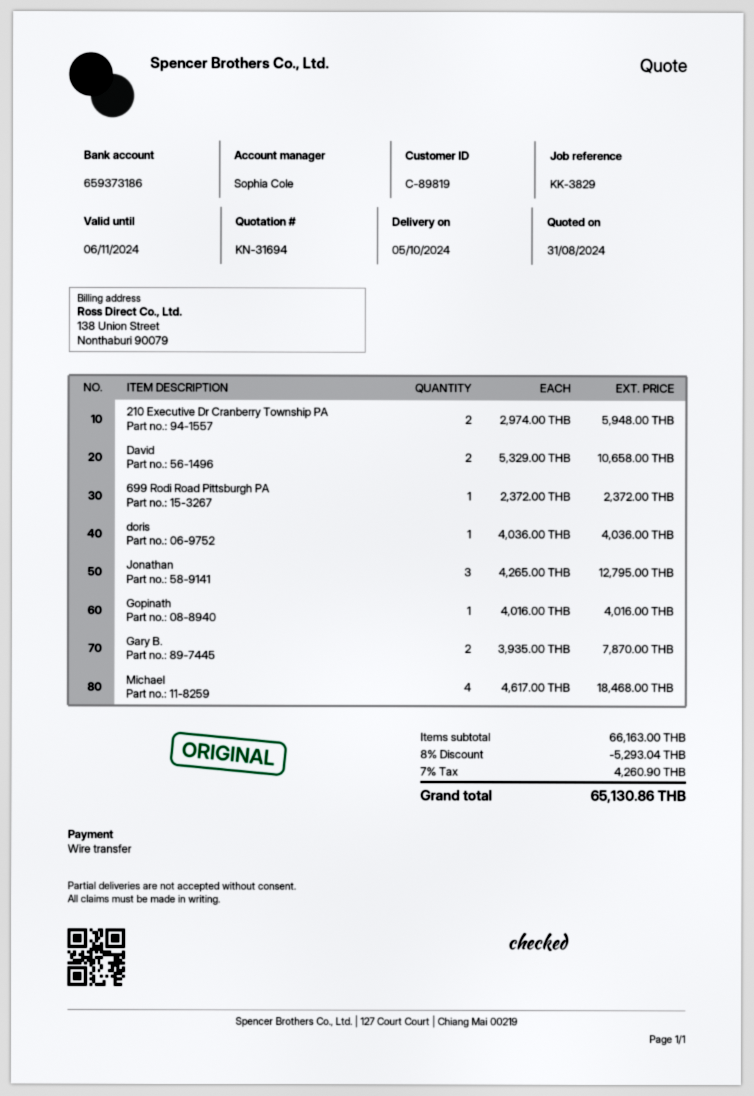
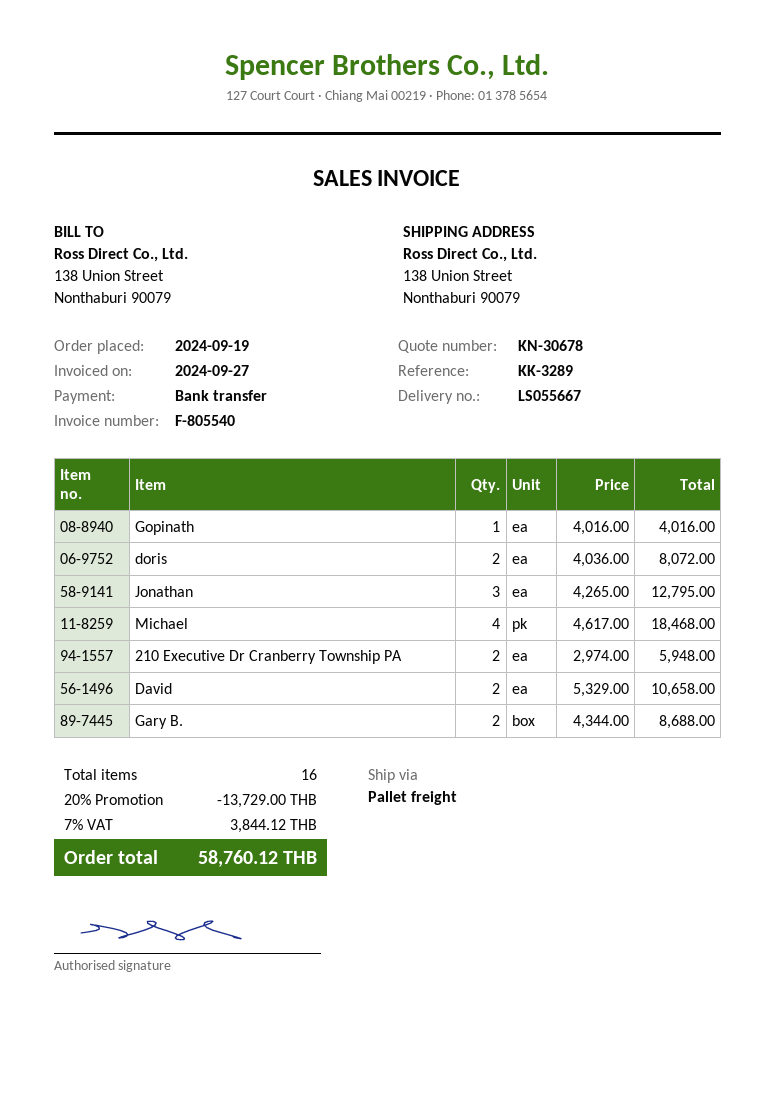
quote number: KN-31694 -> KN-30678
reference: KK-3829 -> KK-3289
699 Rodi Road Pittsburgh PA: 1 x 2372.00 = 2372.00 -> none
doris: 1 x 4036.00 = 4036.00 -> 2 x 4036.00 = 8072.00
Gary B.: 2 x 3935.00 = 7870.00 -> 2 x 4344.00 = 8688.00
discount: 8% = 5293.04 -> 20% = 13729.00
tax: 7% = 4260.90 -> 7% = 3844.12
total: 65130.86 -> 58760.12

